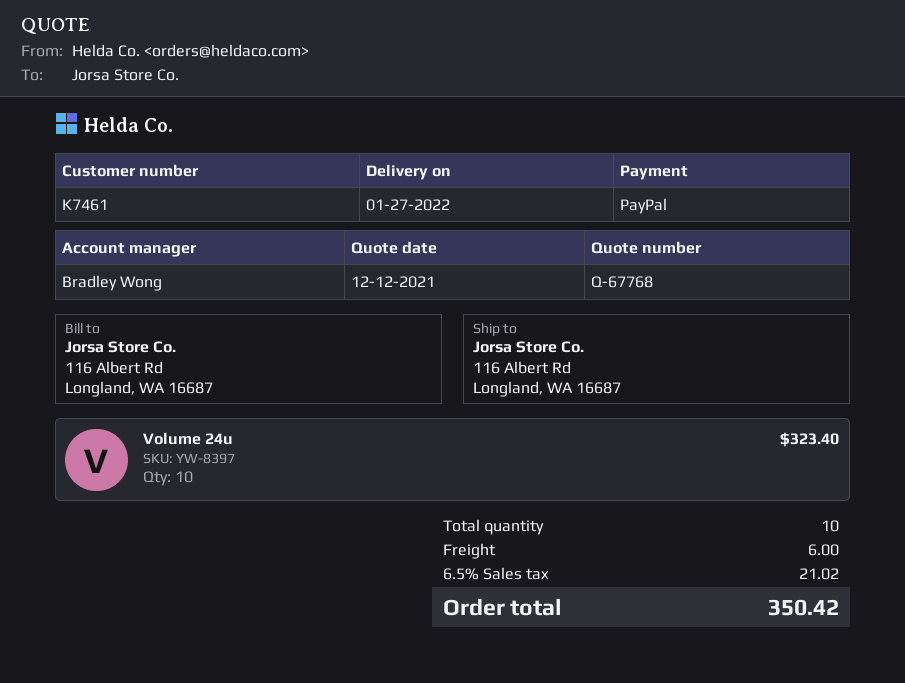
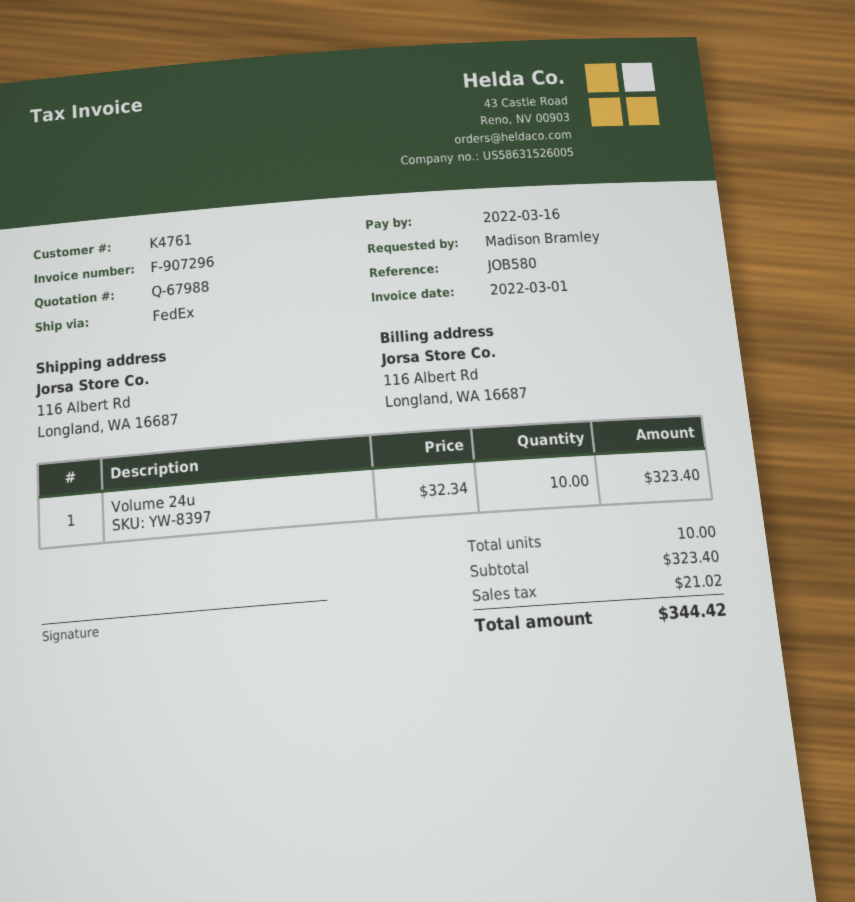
quote number: Q-67768 -> Q-67988
customer number: K7461 -> K4761
shipping: 6.00 -> none
total: 350.42 -> 344.42

